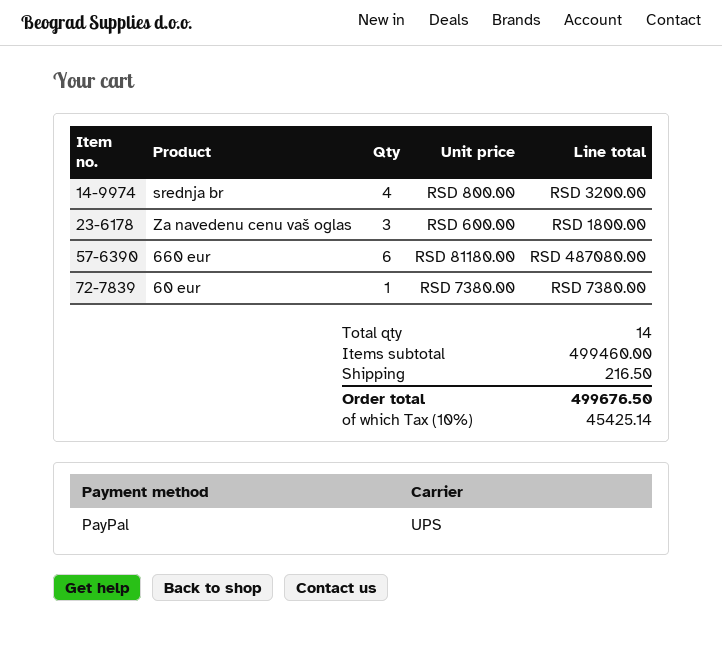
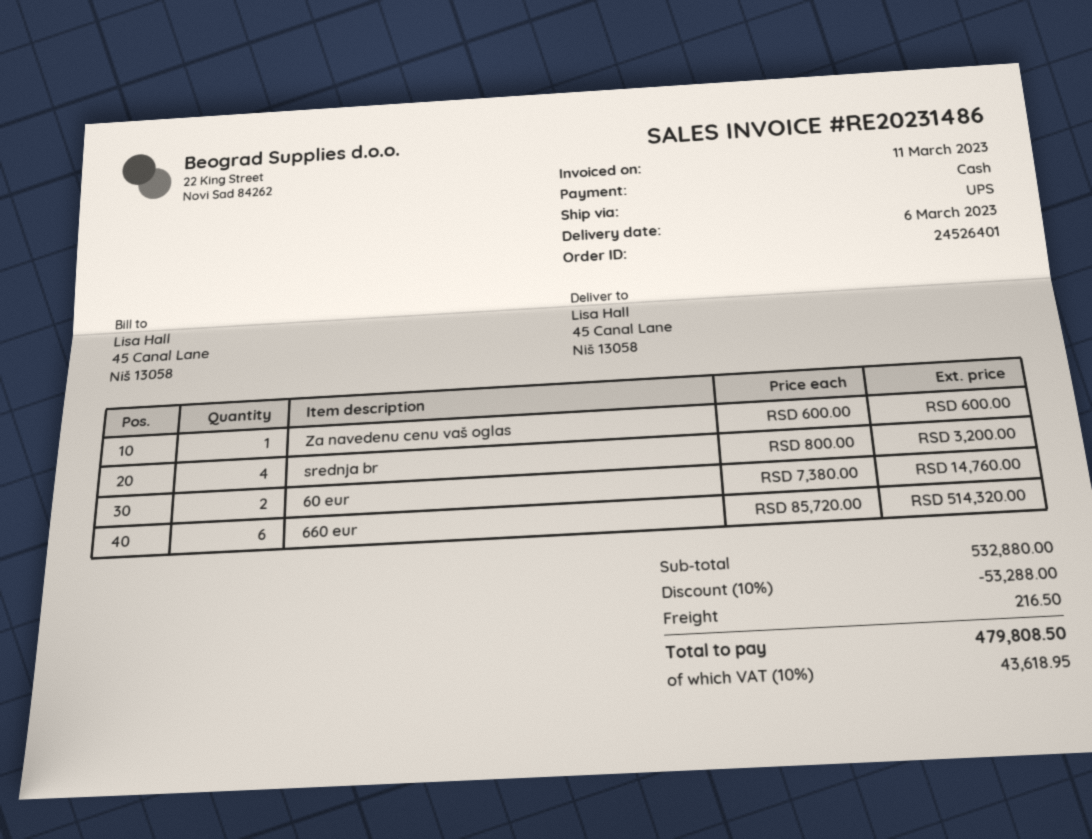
payment method: PayPal -> cash
Za navedenu cenu vaš oglas: 3 x 600.00 = 1800.00 -> 1 x 600.00 = 600.00
660 eur: 6 x 81180.00 = 487080.00 -> 6 x 85720.00 = 514320.00
60 eur: 1 x 7380.00 = 7380.00 -> 2 x 7380.00 = 14760.00
subtotal: 499460.00 -> 532880.00
discount: none -> 10% = 53288.00
tax: 10% = 45425.14 -> 10% = 43618.95
total: 499676.50 -> 479808.50

